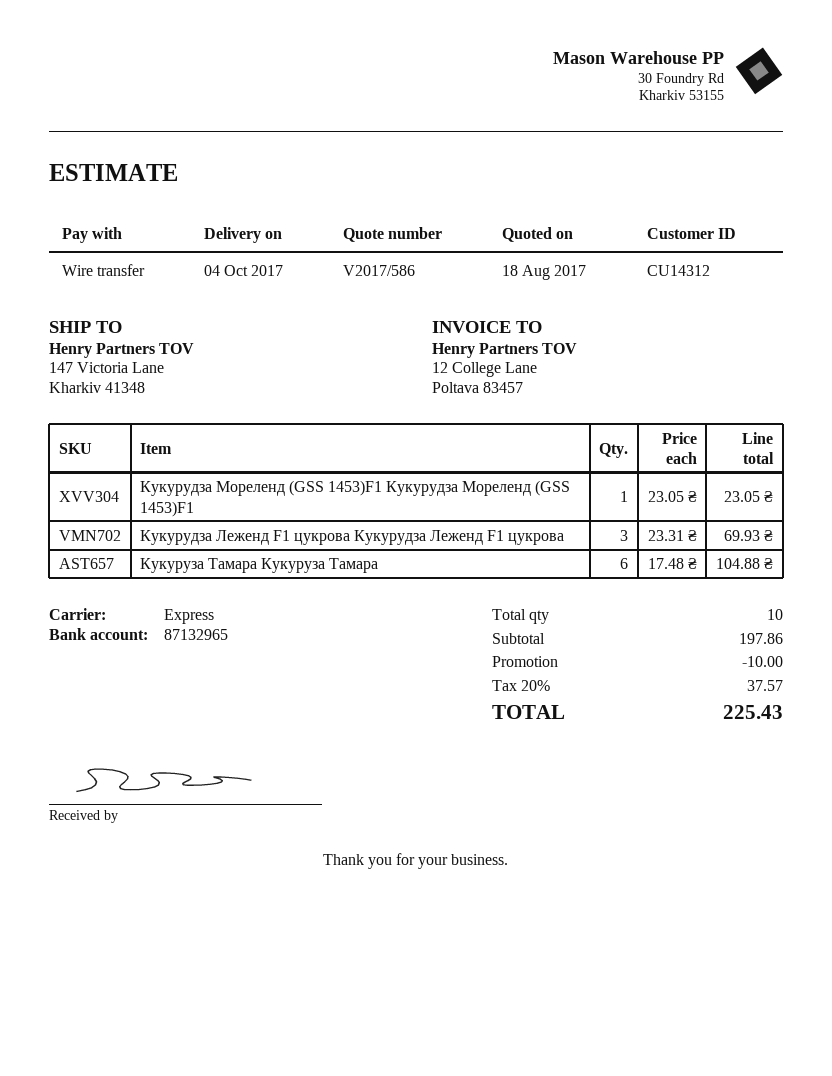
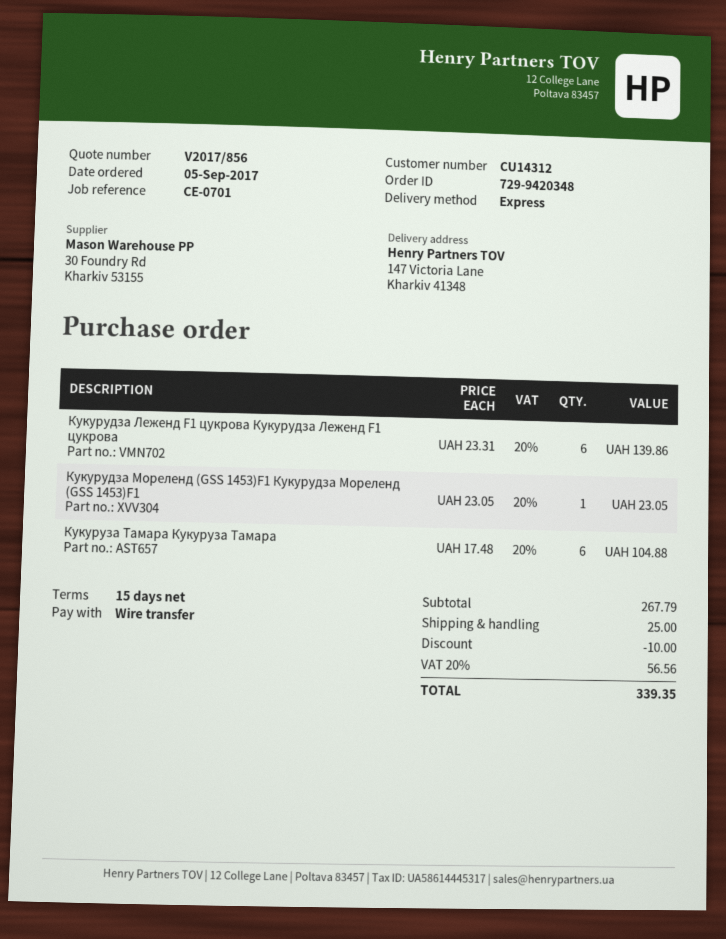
quote number: V2017/586 -> V2017/856
Кукурудза Леженд F1 цукрова Кукурудза Леженд F1 цукрова: 3 x 23.31 = 69.93 -> 6 x 23.31 = 139.86
subtotal: 197.86 -> 267.79
shipping: none -> 25.00
tax: 20% = 37.57 -> 20% = 56.56
total: 225.43 -> 339.35

